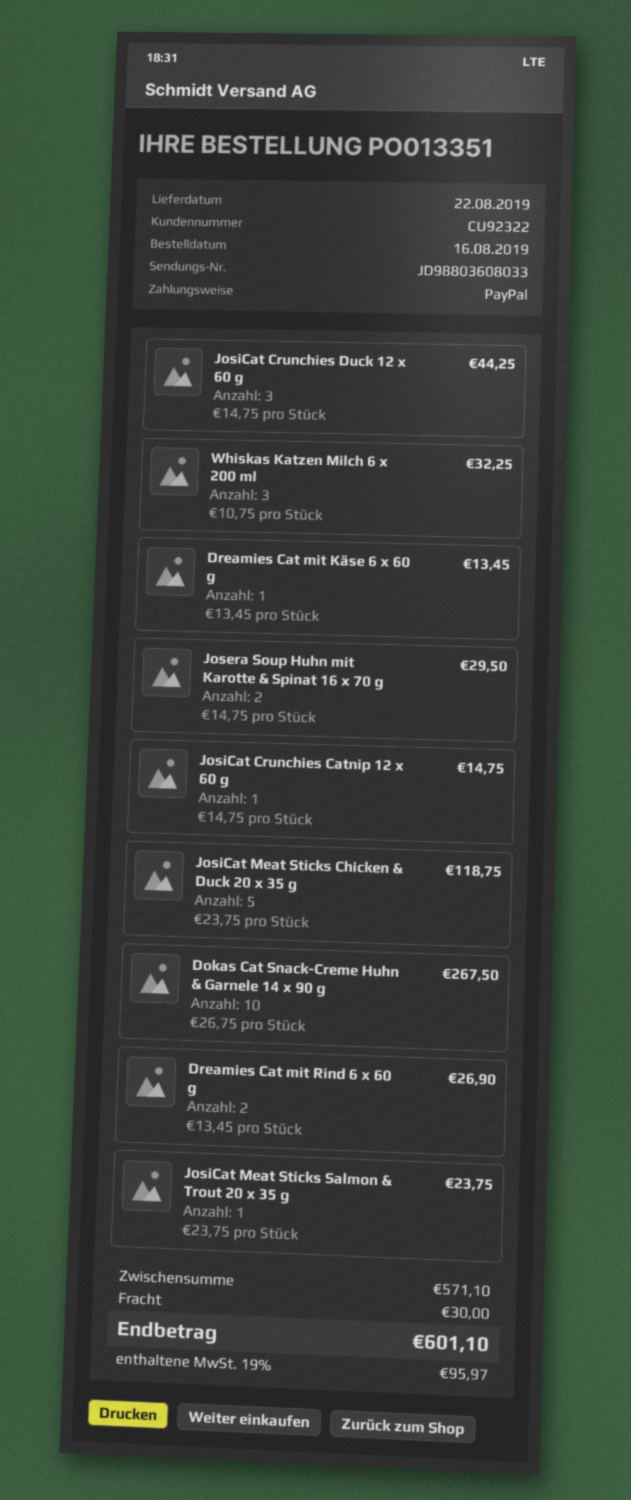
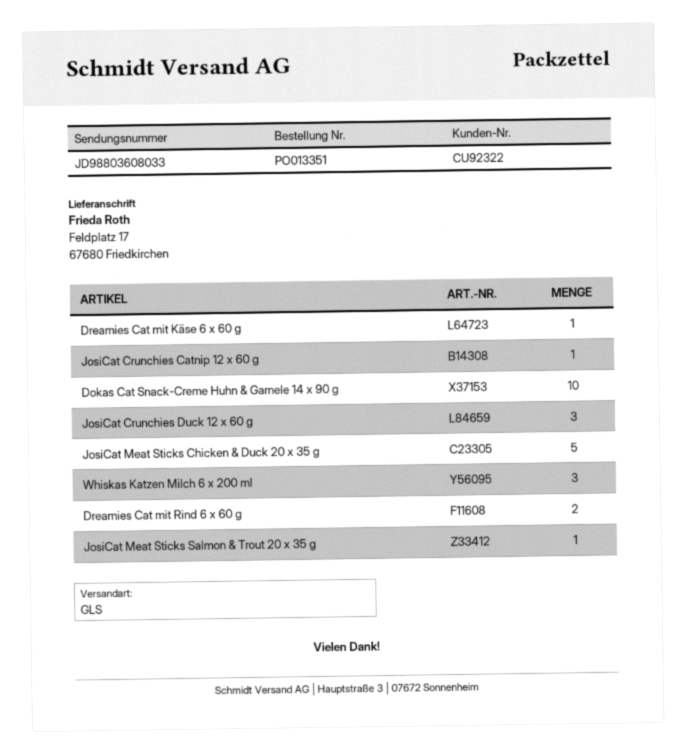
Josera Soup Huhn mit Karotte & Spinat 16 x 70 g: 2 -> none

